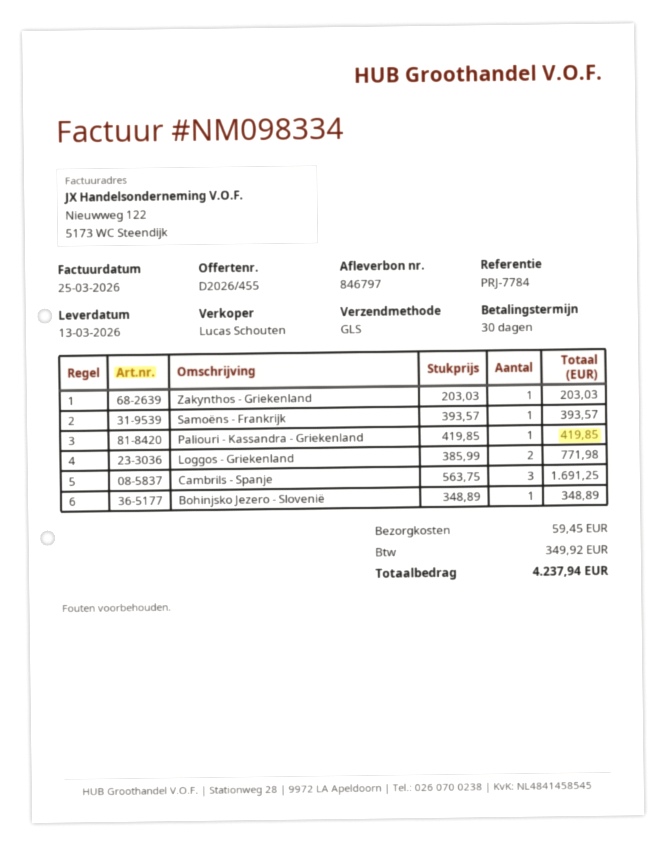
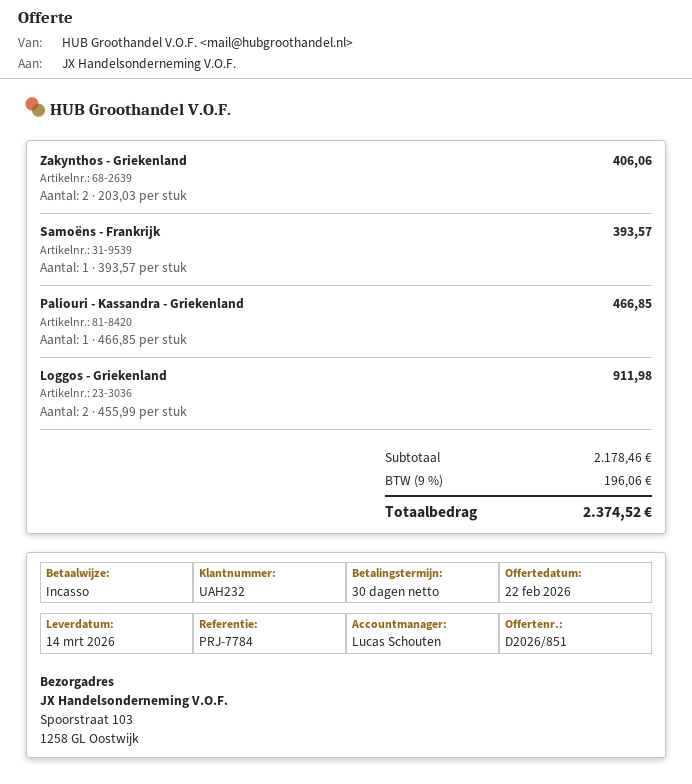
quote number: D2026/455 -> D2026/851
delivery date: 2026-03-13 -> 2026-03-14
Zakynthos - Griekenland: 1 x 203.03 = 203.03 -> 2 x 203.03 = 406.06
Paliouri - Kassandra - Griekenland: 1 x 419.85 = 419.85 -> 1 x 466.85 = 466.85
Loggos - Griekenland: 2 x 385.99 = 771.98 -> 2 x 455.99 = 911.98
Cambrils - Spanje: 3 x 563.75 = 1691.25 -> none
Bohinjsko Jezero - Slovenië: 1 x 348.89 = 348.89 -> none
shipping: 59.45 -> none
tax: 349.92 -> 196.06
total: 4237.94 -> 2374.52

